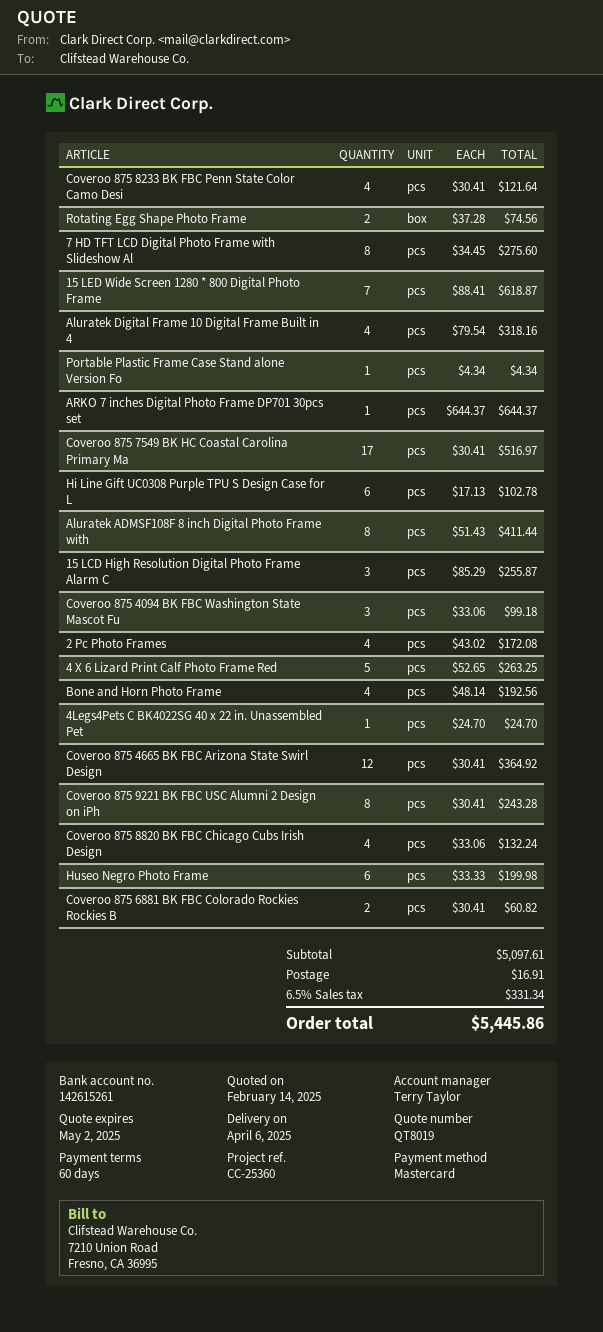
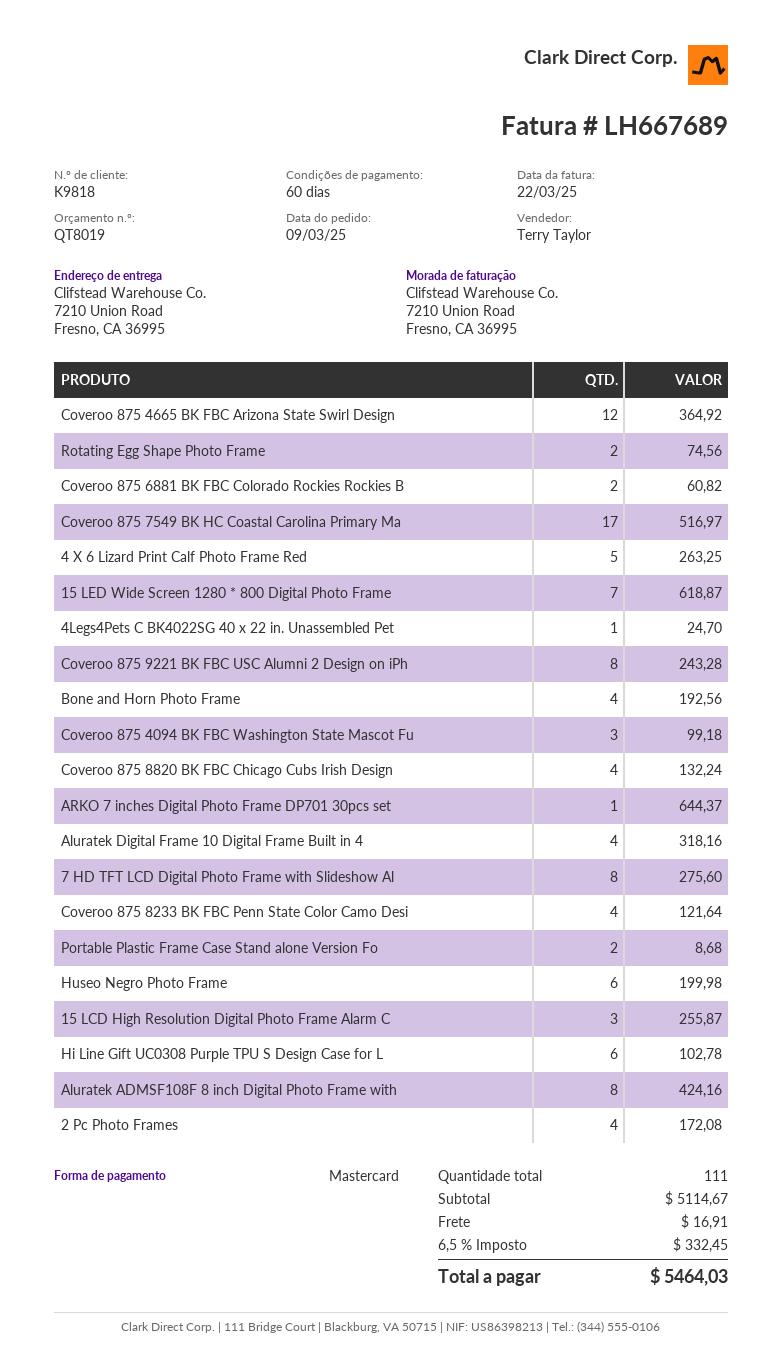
Portable Plastic Frame Case Stand alone Version Fo: 1 for 4.34 -> 2 for 8.68
Aluratek ADMSF108F 8 inch Digital Photo Frame with: 8 for 411.44 -> 8 for 424.16
subtotal: 5097.61 -> 5114.67
tax: 6.5% = 331.34 -> 6.5% = 332.45
total: 5445.86 -> 5464.03

